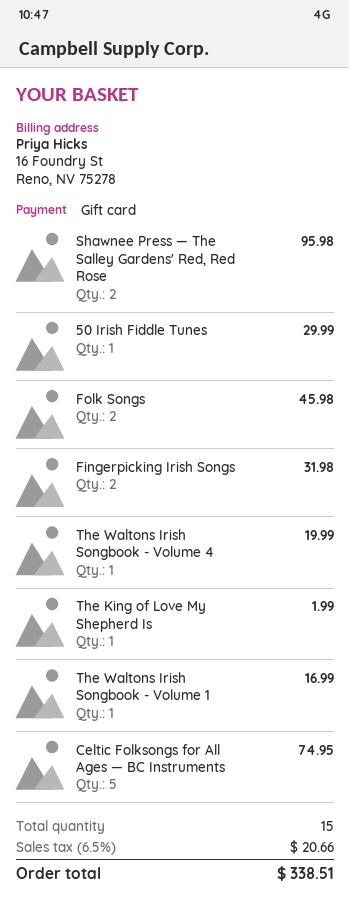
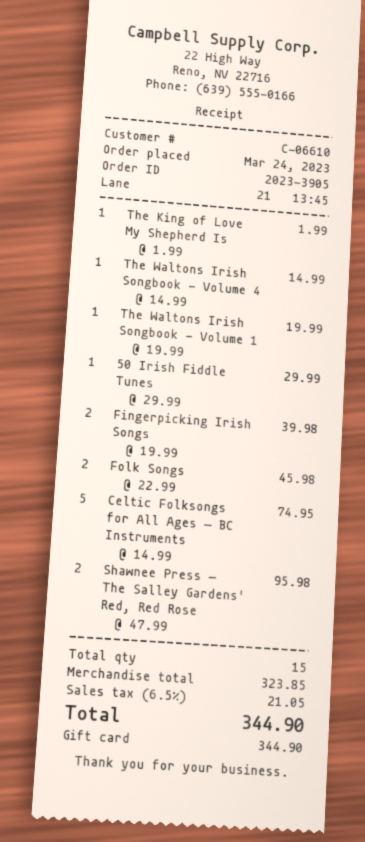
Fingerpicking Irish Songs: 2 for 31.98 -> 2 for 39.98
The Waltons Irish Songbook - Volume 4: 1 for 19.99 -> 1 for 14.99
The Waltons Irish Songbook - Volume 1: 1 for 16.99 -> 1 for 19.99
tax: 6.5% = 20.66 -> 6.5% = 21.05
total: 338.51 -> 344.90

